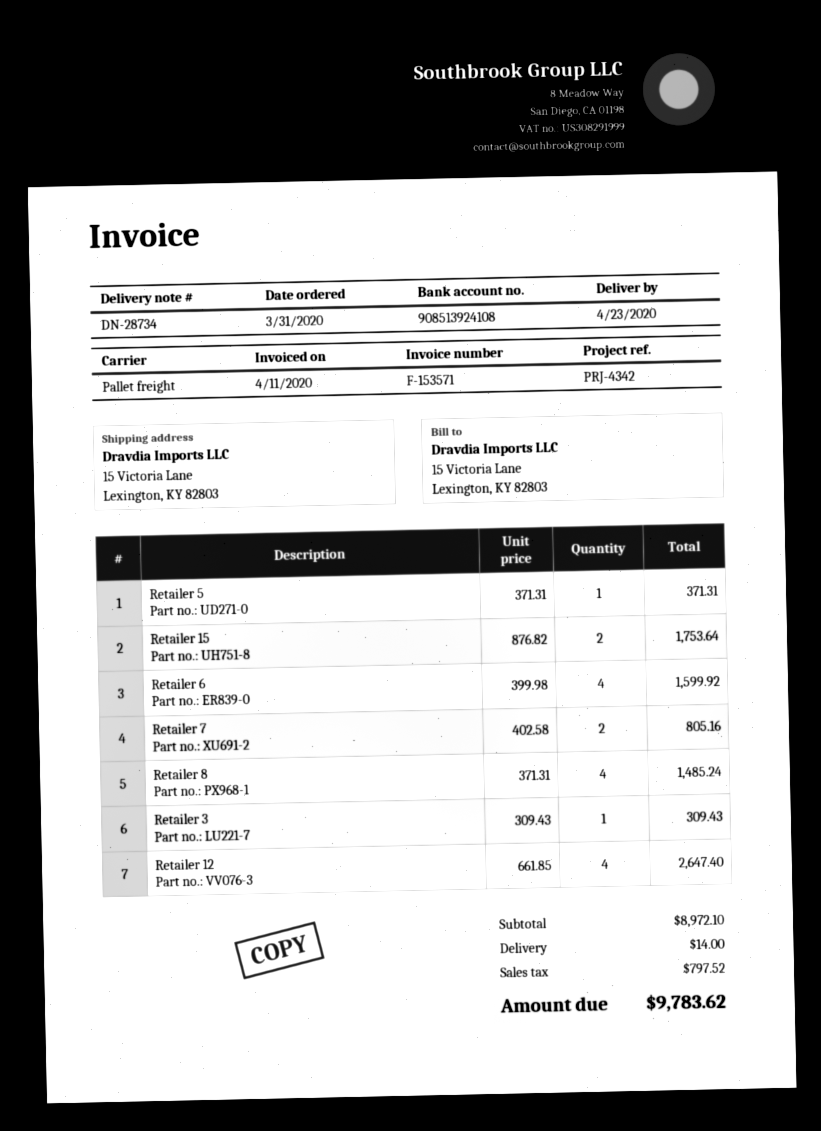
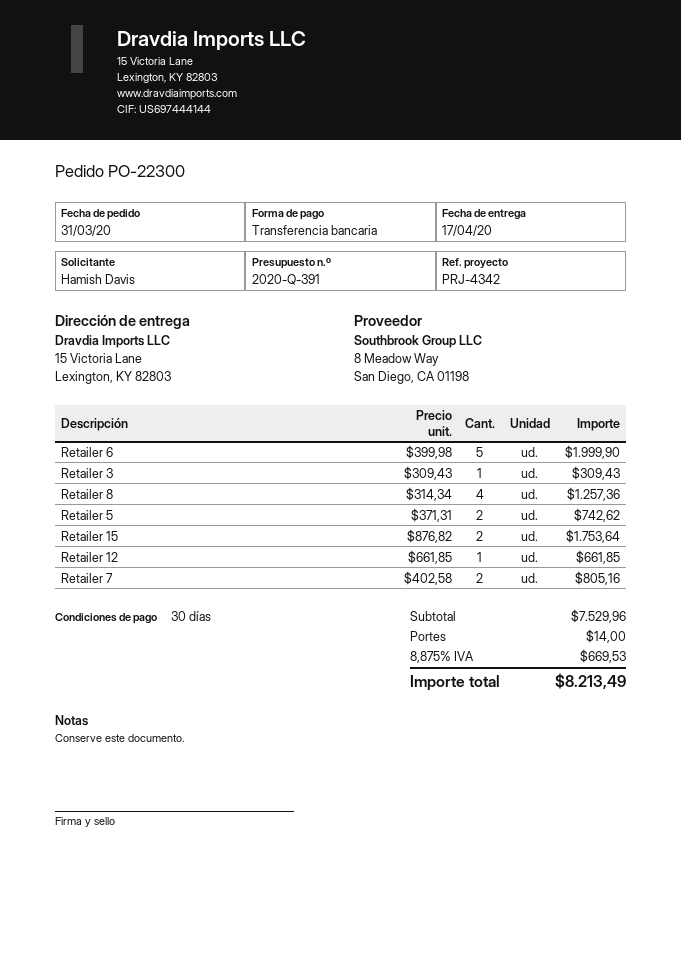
delivery date: 2020-04-23 -> 2020-04-17
Retailer 5: 1 x 371.31 = 371.31 -> 2 x 371.31 = 742.62
Retailer 6: 4 x 399.98 = 1599.92 -> 5 x 399.98 = 1999.90
Retailer 8: 4 x 371.31 = 1485.24 -> 4 x 314.34 = 1257.36
Retailer 12: 4 x 661.85 = 2647.40 -> 1 x 661.85 = 661.85
subtotal: 8972.10 -> 7529.96
tax: 797.52 -> 669.53
total: 9783.62 -> 8213.49

